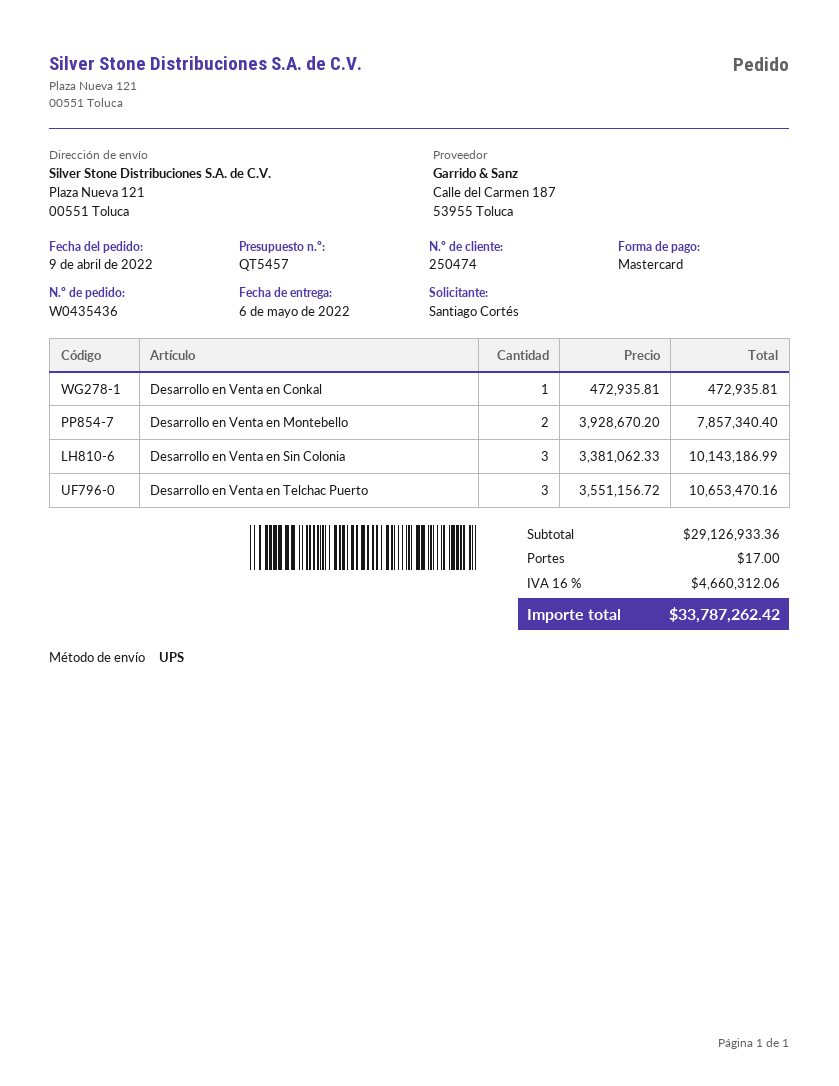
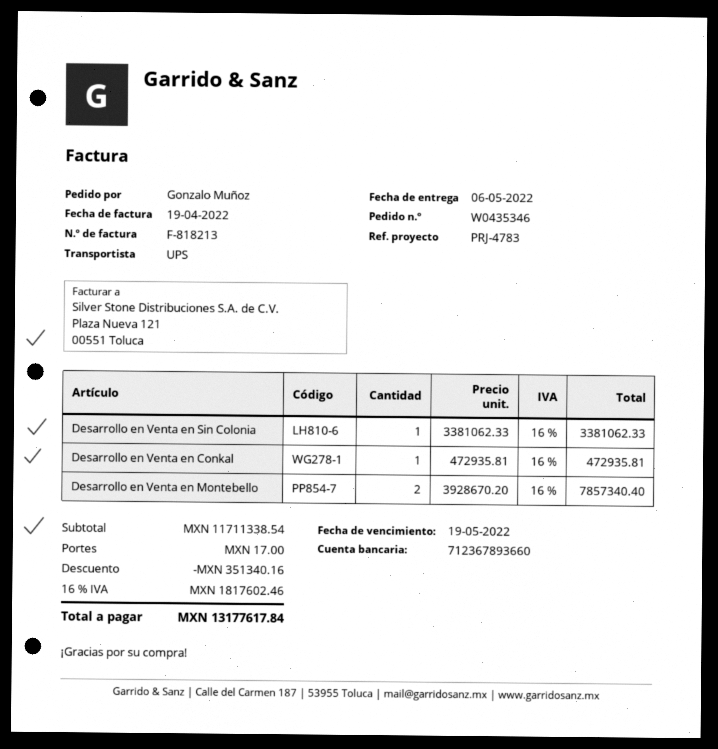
order number: W0435436 -> W0435346
ordered by: Santiago Cortés -> Gonzalo Muñoz
Desarrollo en Venta en Sin Colonia: 3 x 3381062.33 = 10143186.99 -> 1 x 3381062.33 = 3381062.33
Desarrollo en Venta en Telchac Puerto: 3 x 3551156.72 = 10653470.16 -> none
subtotal: 29126933.36 -> 11711338.54
discount: none -> 351340.16
tax: 16% = 4660312.06 -> 16% = 1817602.46
total: 33787262.42 -> 13177617.84

